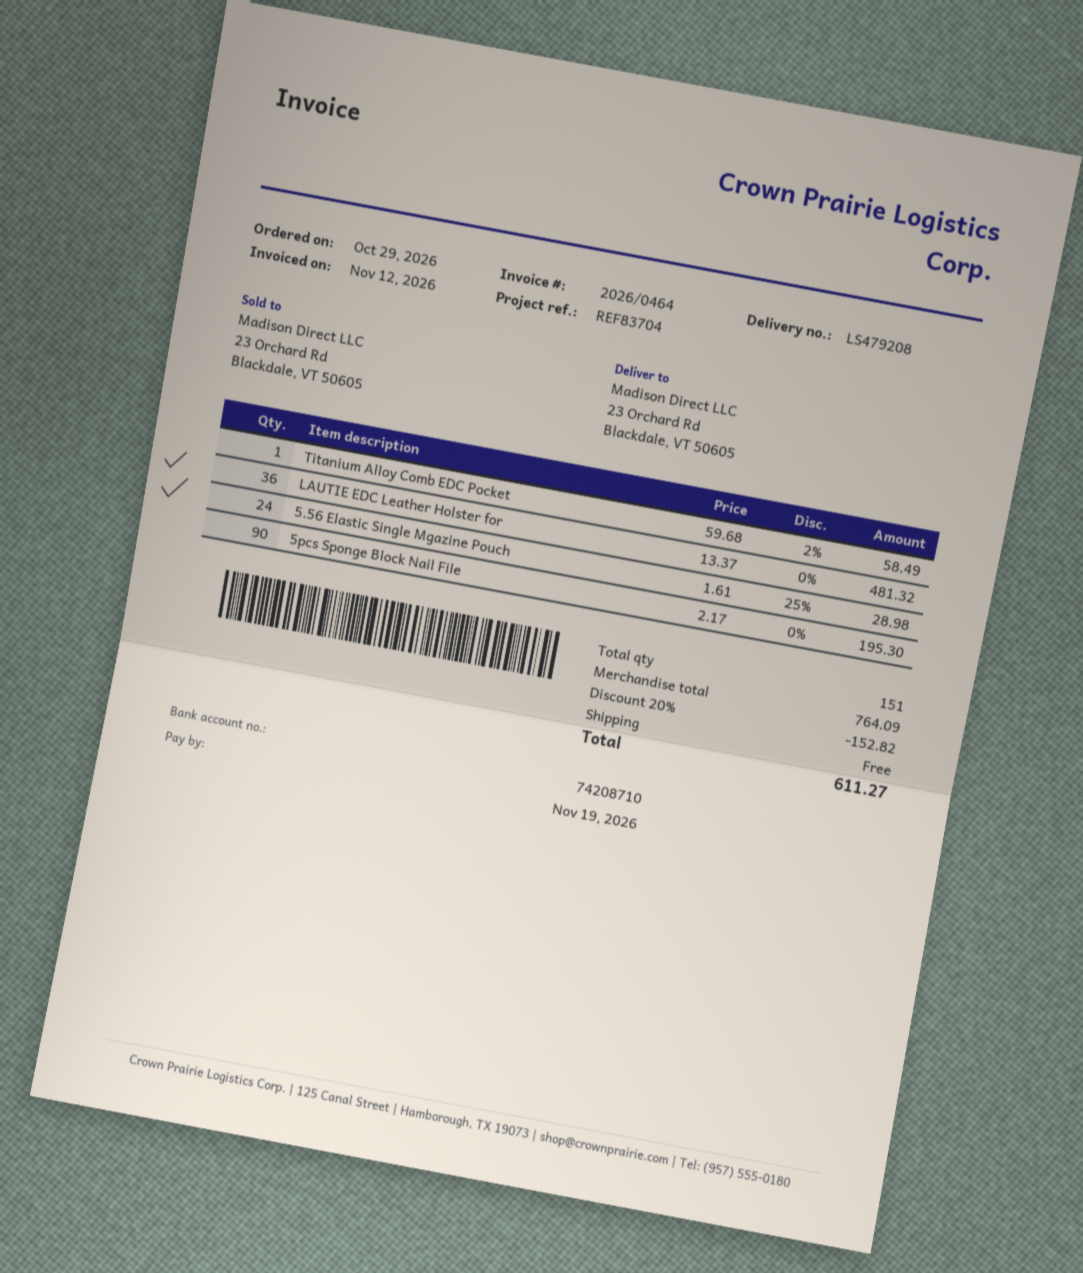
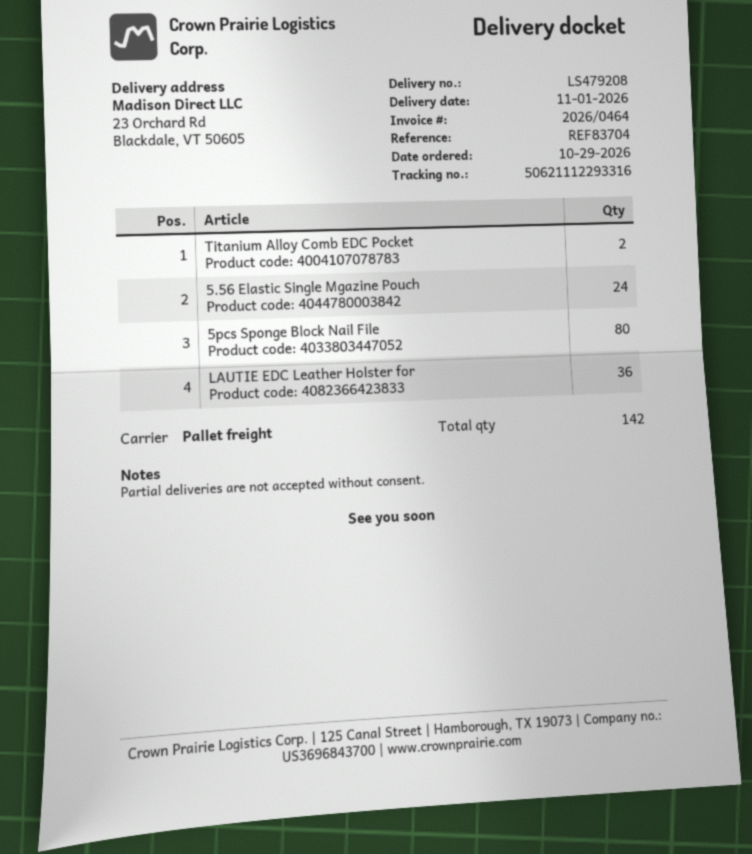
Titanium Alloy Comb EDC Pocket: 1 -> 2
5pcs Sponge Block Nail File: 90 -> 80
total quantity: 151 -> 142

